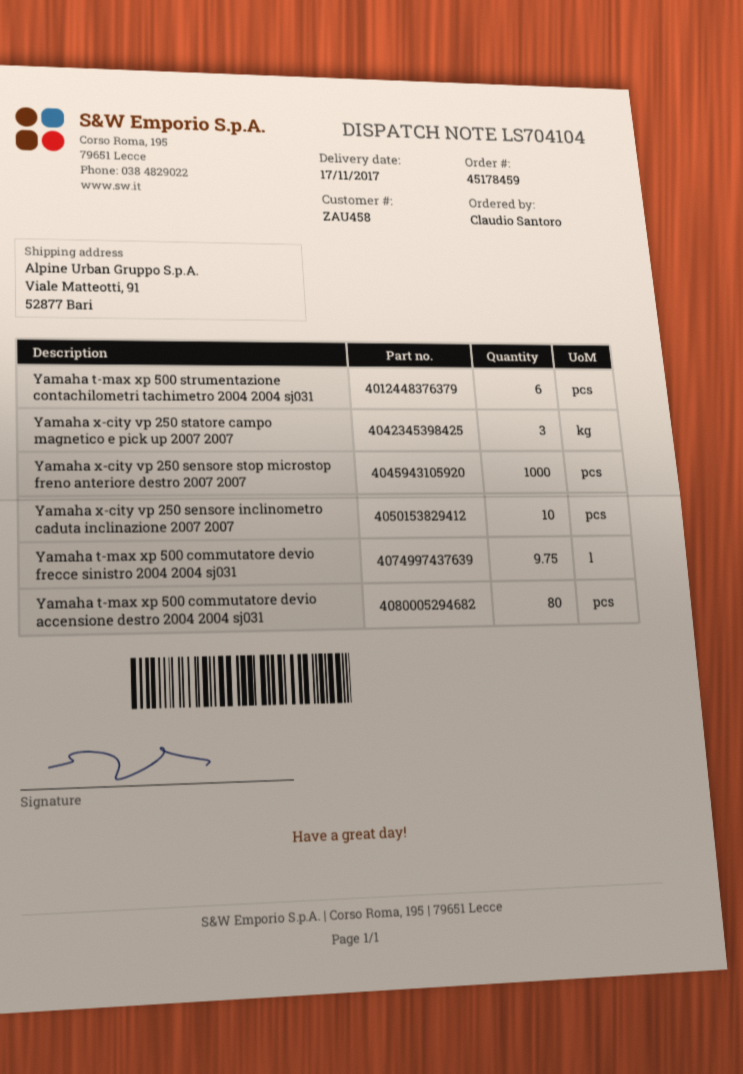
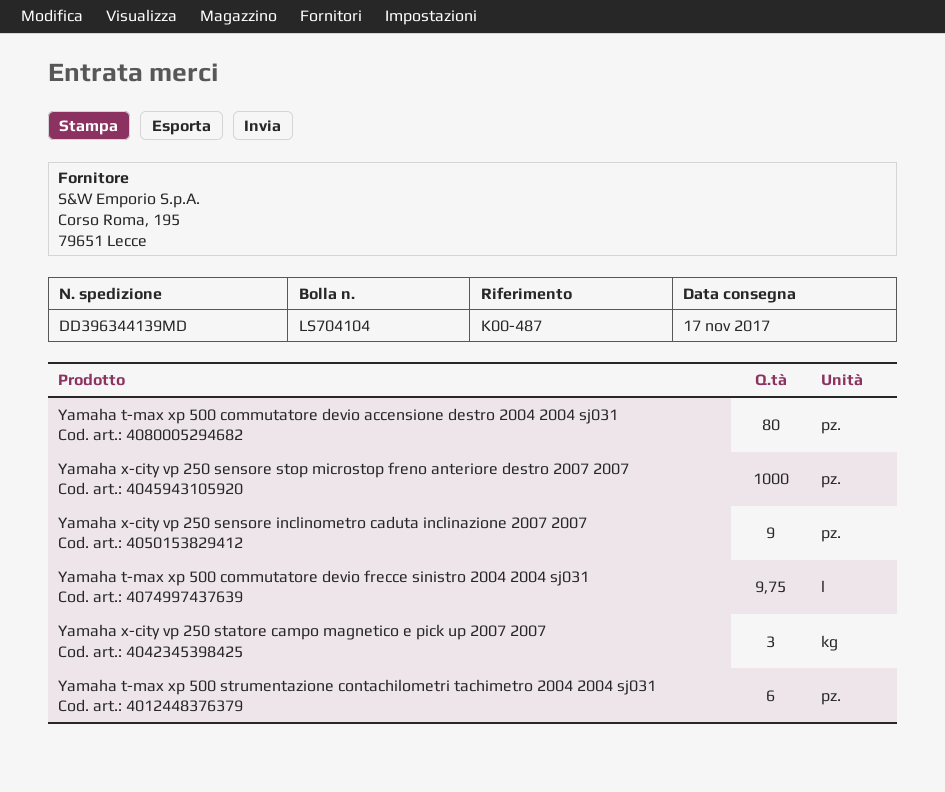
Yamaha x-city vp 250 sensore inclinometro caduta inclinazione 2007 2007: 10 -> 9

